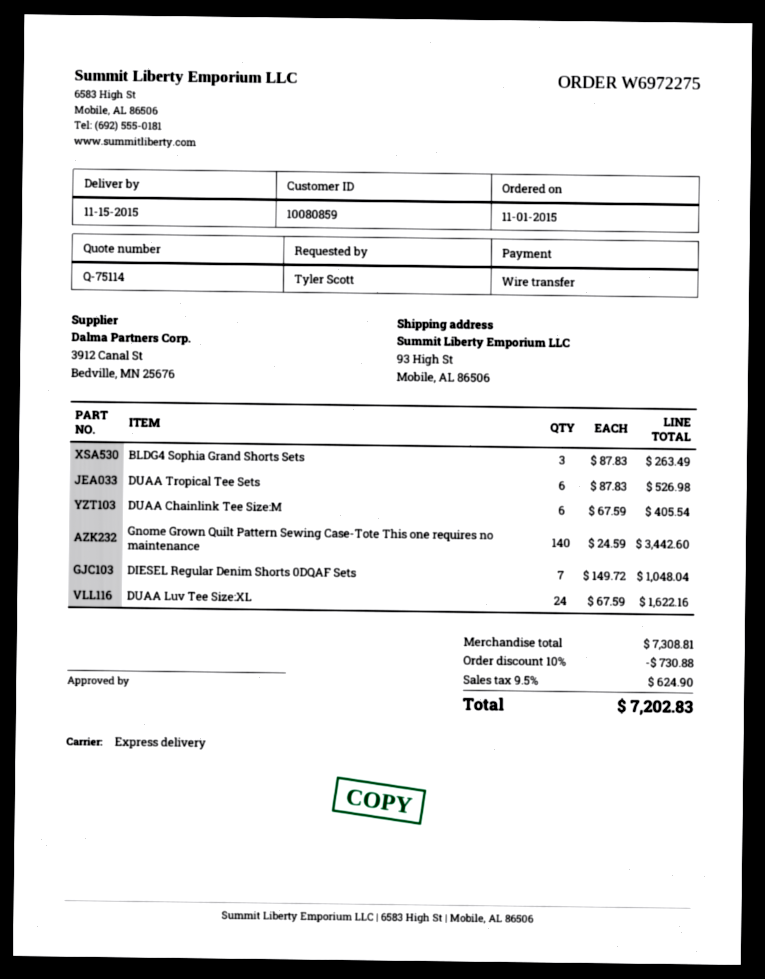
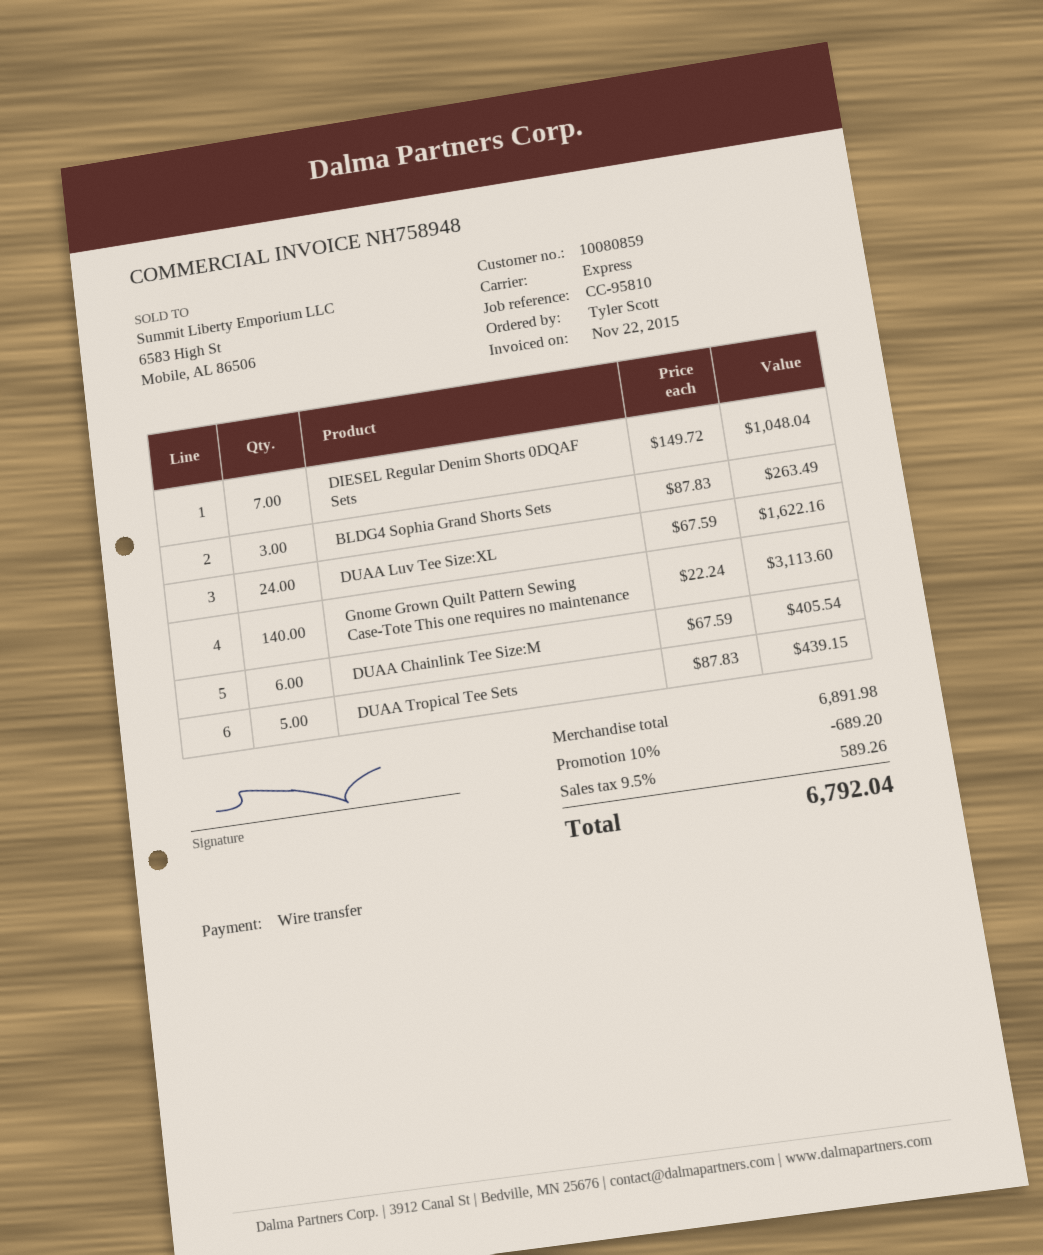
DUAA Tropical Tee Sets: 6 x 87.83 = 526.98 -> 5 x 87.83 = 439.15
Gnome Grown Quilt Pattern Sewing Case-Tote This one requires no maintenance: 140 x 24.59 = 3442.60 -> 140 x 22.24 = 3113.60
subtotal: 7308.81 -> 6891.98
discount: 10% = 730.88 -> 10% = 689.20
tax: 9.5% = 624.90 -> 9.5% = 589.26
total: 7202.83 -> 6792.04

